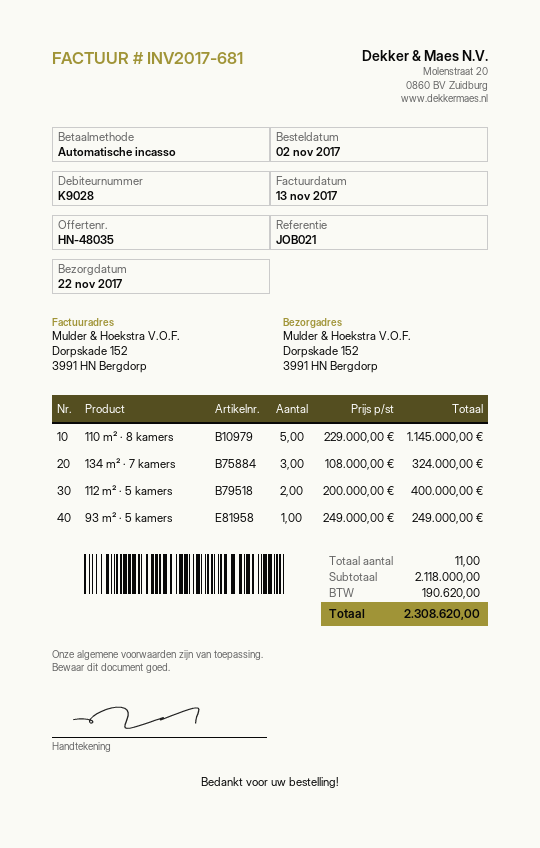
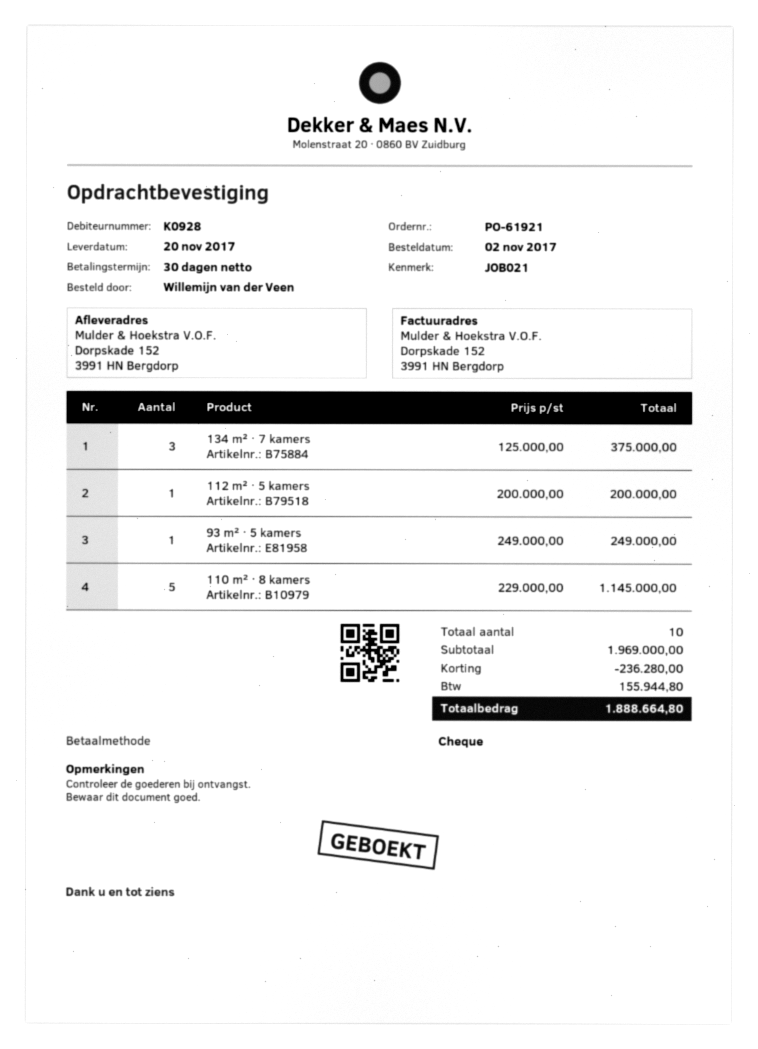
delivery date: 2017-11-22 -> 2017-11-20
customer number: K9028 -> K0928
payment method: direct debit -> cheque
134 m² · 7 kamers: 3 x 108000.00 = 324000.00 -> 3 x 125000.00 = 375000.00
112 m² · 5 kamers: 2 x 200000.00 = 400000.00 -> 1 x 200000.00 = 200000.00
total quantity: 11 -> 10
subtotal: 2118000.00 -> 1969000.00
discount: none -> 236280.00
tax: 190620.00 -> 155944.80
total: 2308620.00 -> 1888664.80

